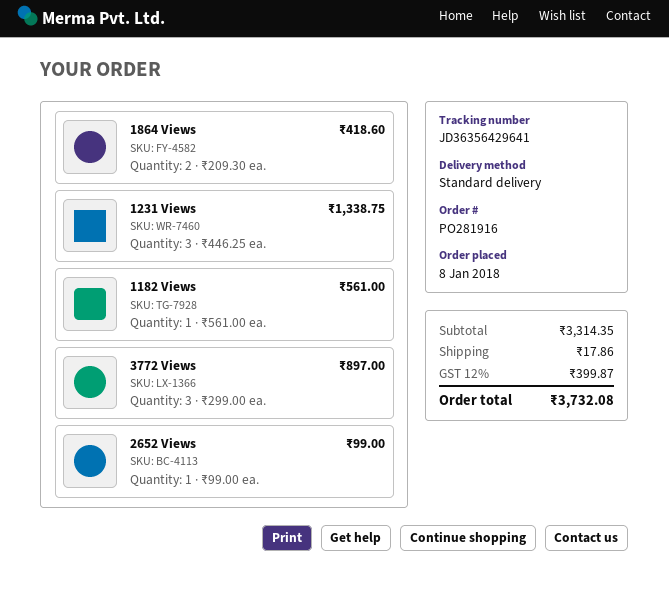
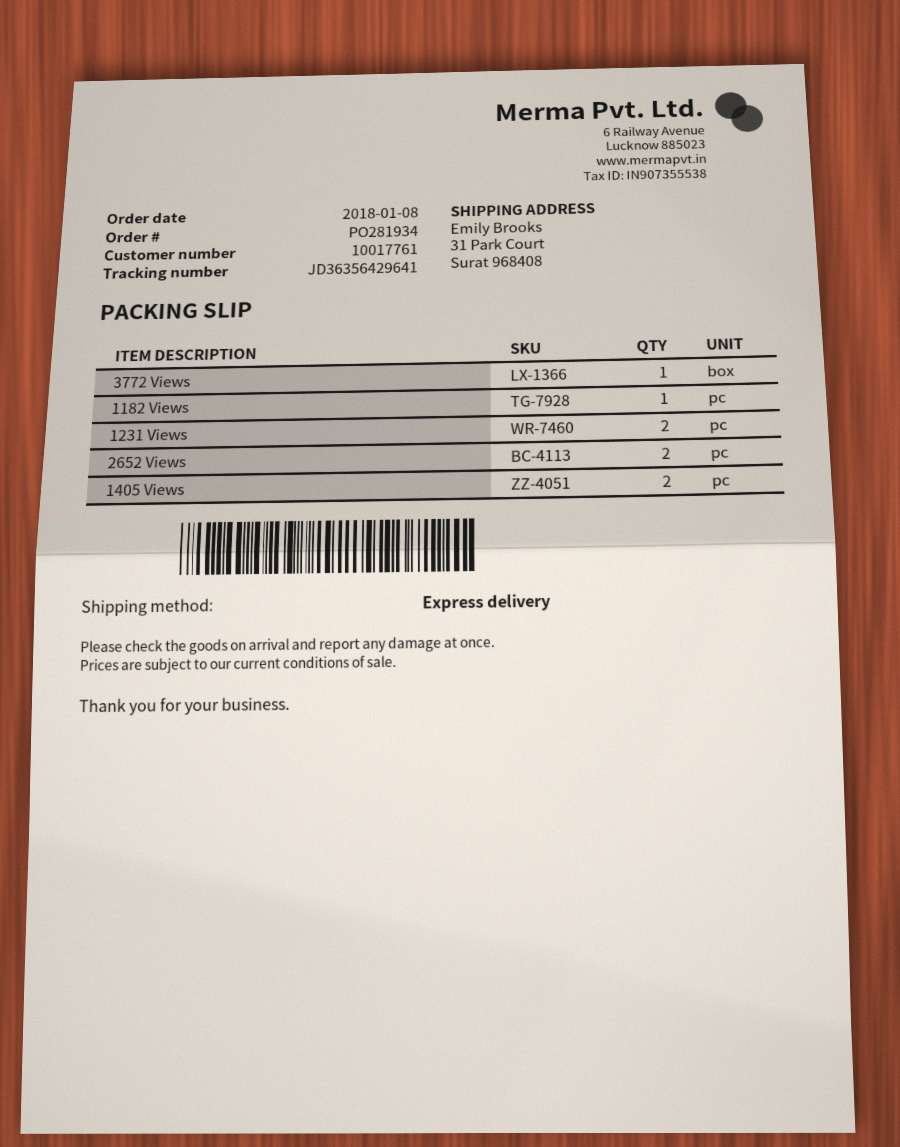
order number: PO281916 -> PO281934
shipping method: standard -> express
1864 Views: 2 -> none
1231 Views: 3 -> 2
3772 Views: 3 -> 1
2652 Views: 1 -> 2
1405 Views: none -> 2

